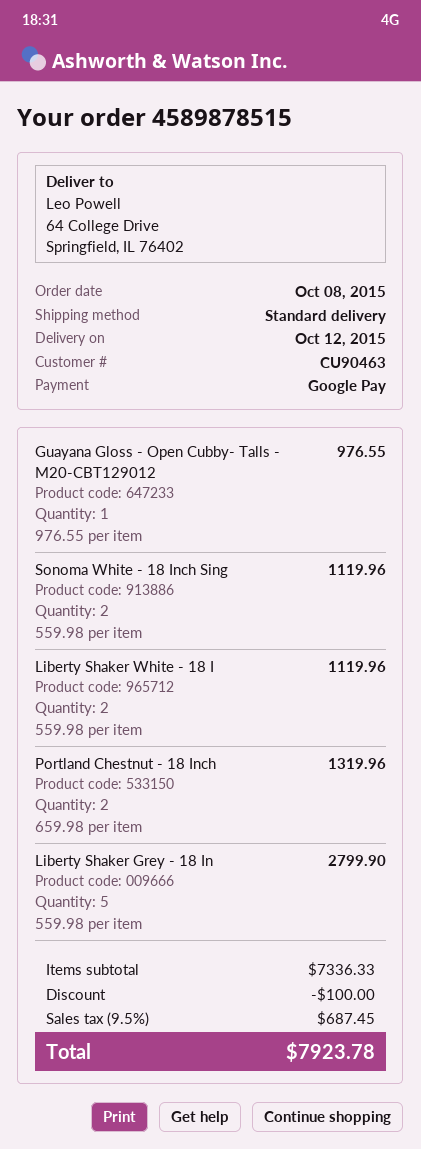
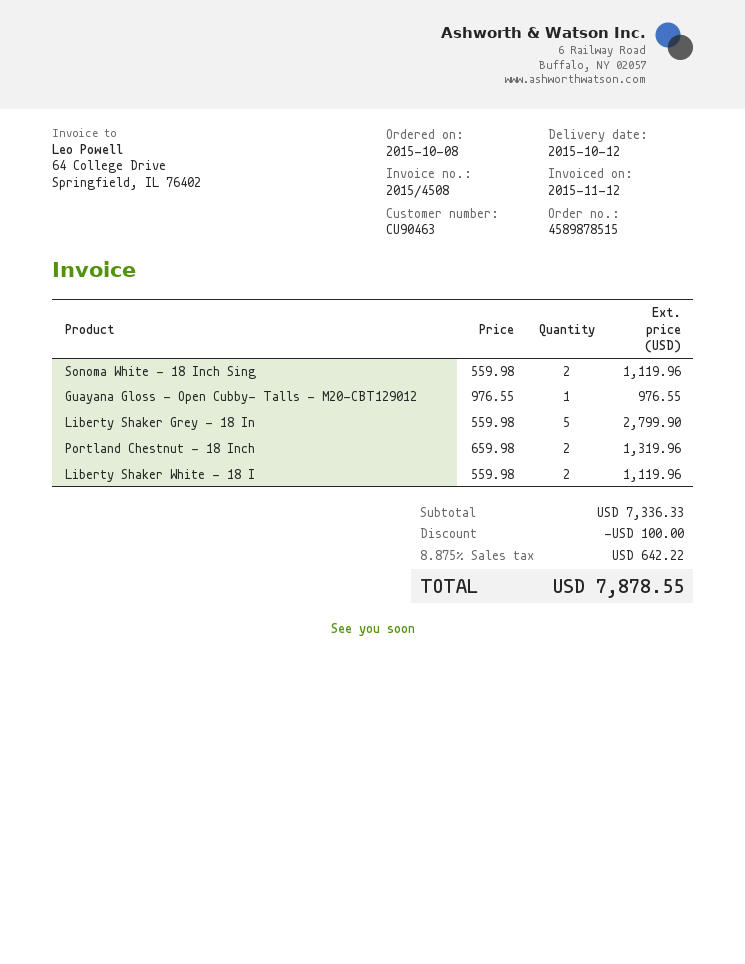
tax: 9.5% = 687.45 -> 8.875% = 642.22
total: 7923.78 -> 7878.55

